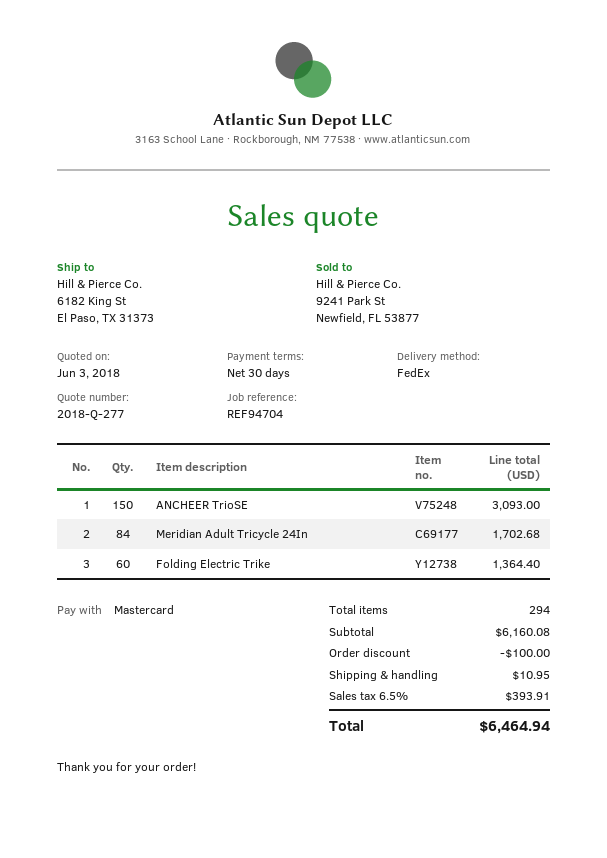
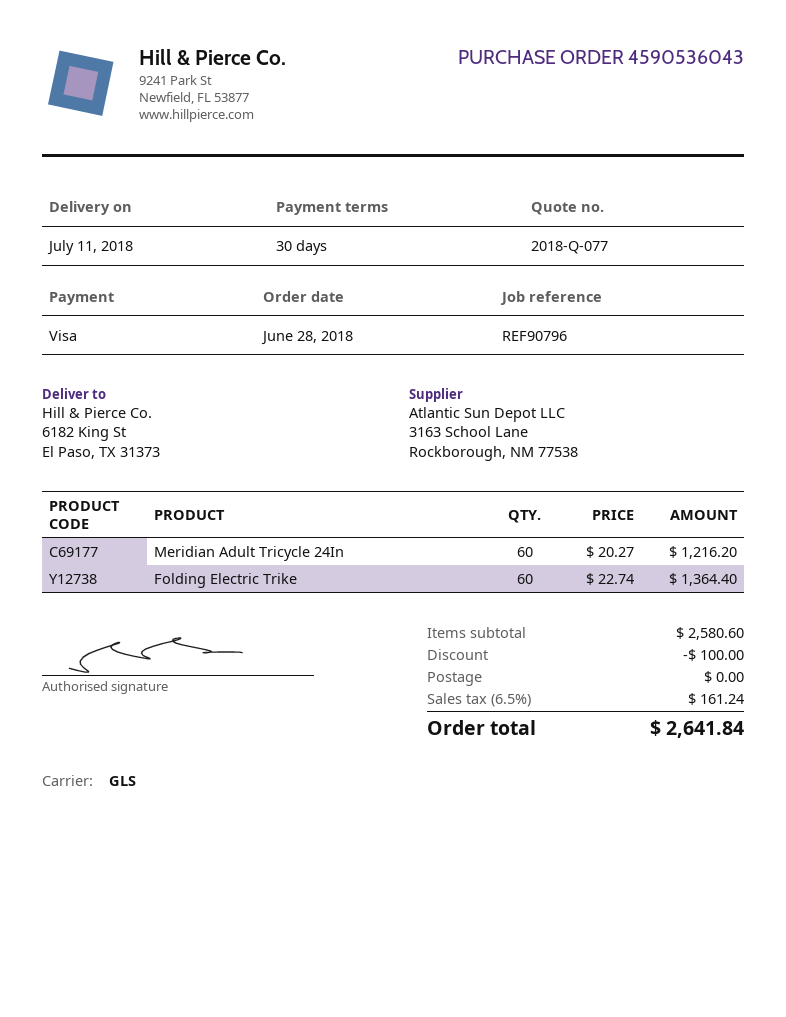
quote number: 2018-Q-277 -> 2018-Q-077
reference: REF94704 -> REF90796
payment method: Mastercard -> Visa
shipping method: FedEx -> GLS
ANCHEER TrioSE: 150 for 3093.00 -> none
Meridian Adult Tricycle 24In: 84 for 1702.68 -> 60 for 1216.20
subtotal: 6160.08 -> 2580.60
shipping: 10.95 -> 0.00
tax: 6.5% = 393.91 -> 6.5% = 161.24
total: 6464.94 -> 2641.84

